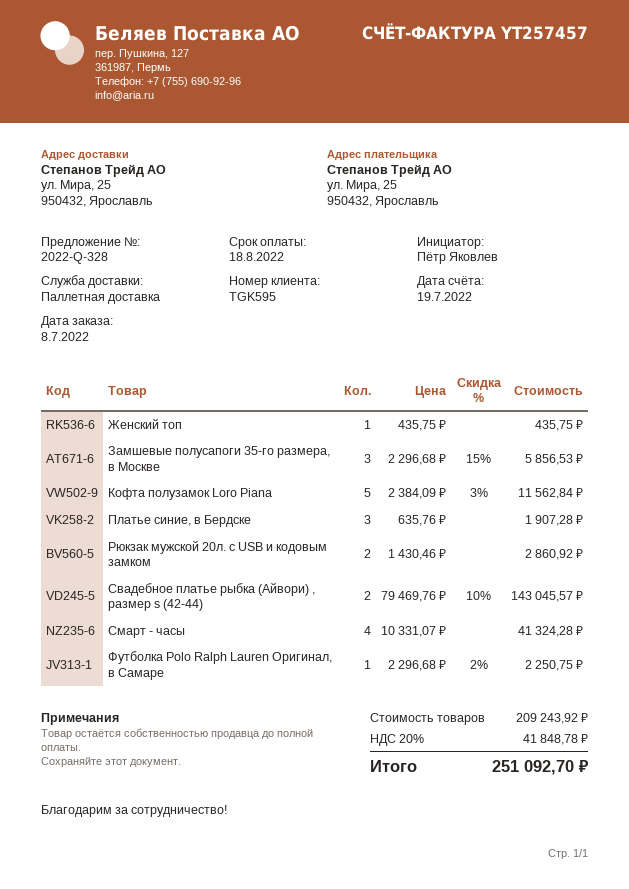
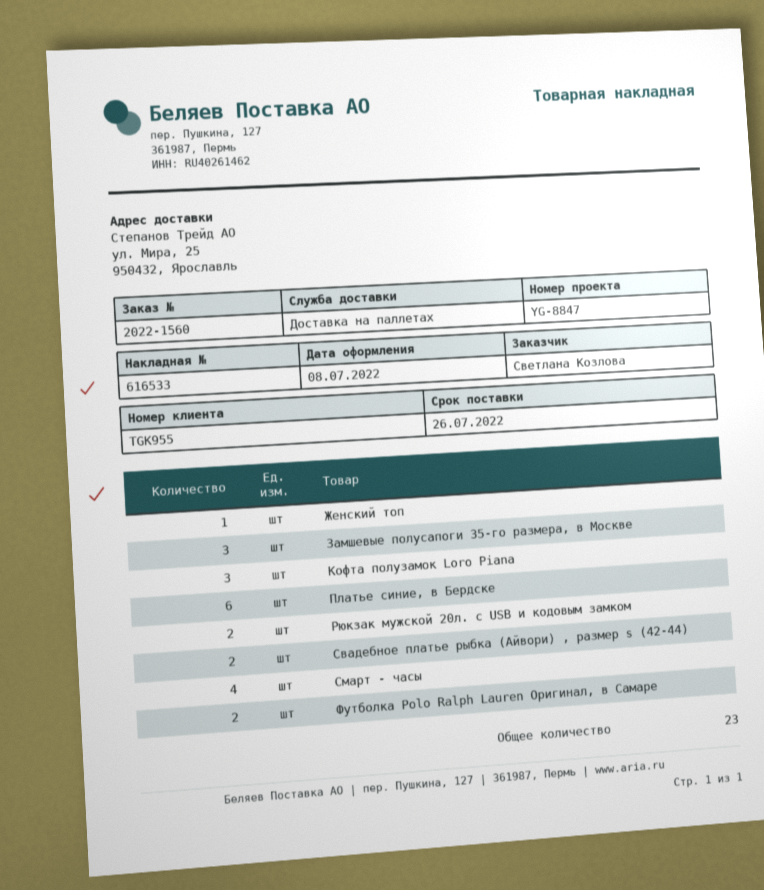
customer number: TGK595 -> TGK955
ordered by: Пётр Яковлев -> Светлана Козлова
Кофта полузамок Loro Piana: 5 -> 3
Платье синие, в Бердске: 3 -> 6
Футболка Polo Ralph Lauren Оригинал, в Самаре: 1 -> 2

